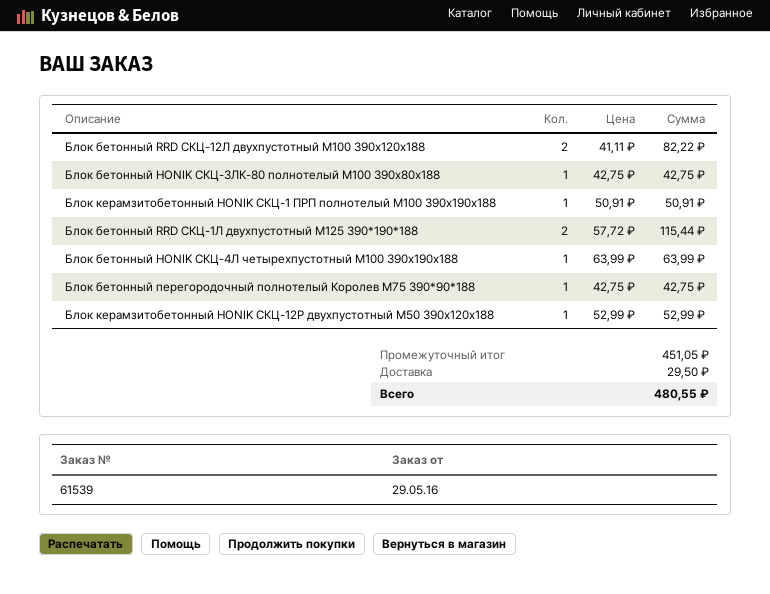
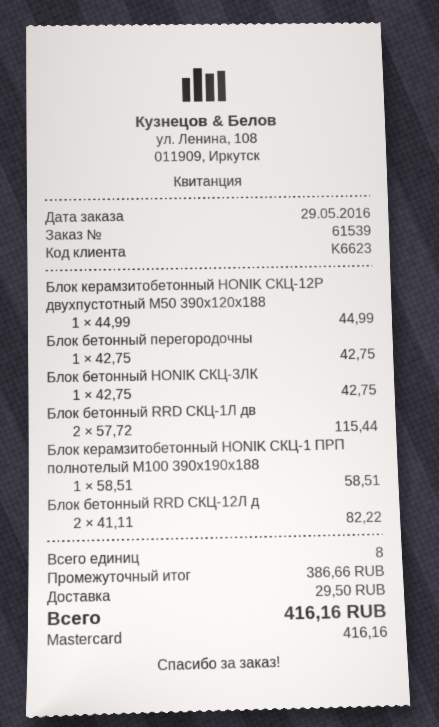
Блок керамзитобетонный HONIK СКЦ-1 ПРП полнотелый М100 390х190х188: 1 x 50.91 = 50.91 -> 1 x 58.51 = 58.51
Блок бетонный HONIK СКЦ-4Л четырехпустотный М100 390х190х188: 1 x 63.99 = 63.99 -> none
Блок керамзитобетонный HONIK СКЦ-12Р двухпустотный М50 390х120х188: 1 x 52.99 = 52.99 -> 1 x 44.99 = 44.99
subtotal: 451.05 -> 386.66
total: 480.55 -> 416.16

